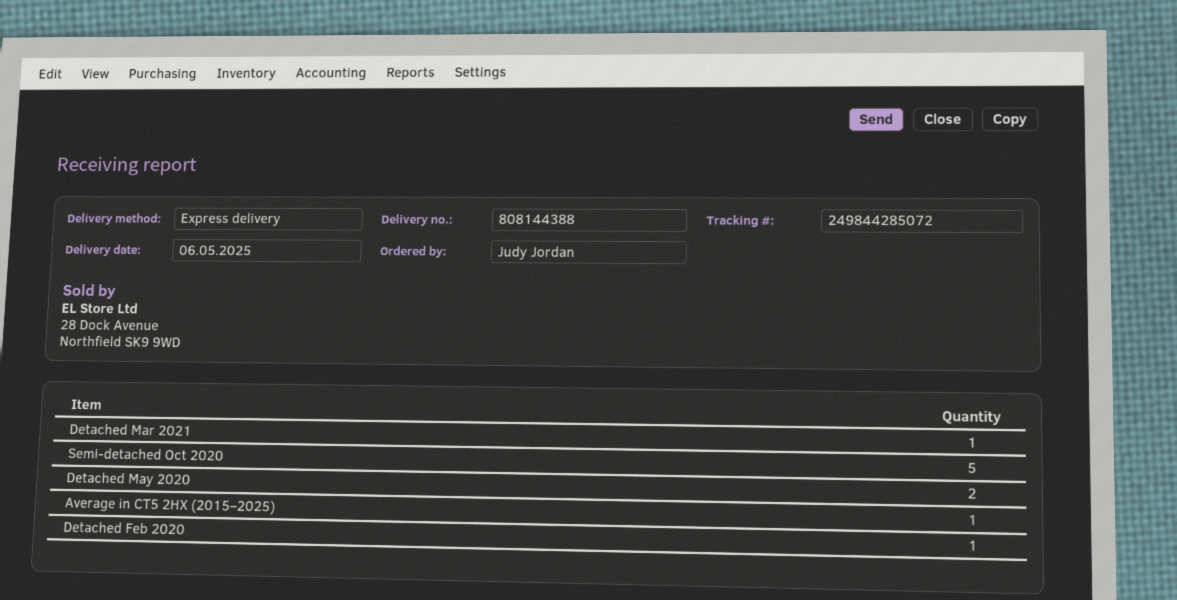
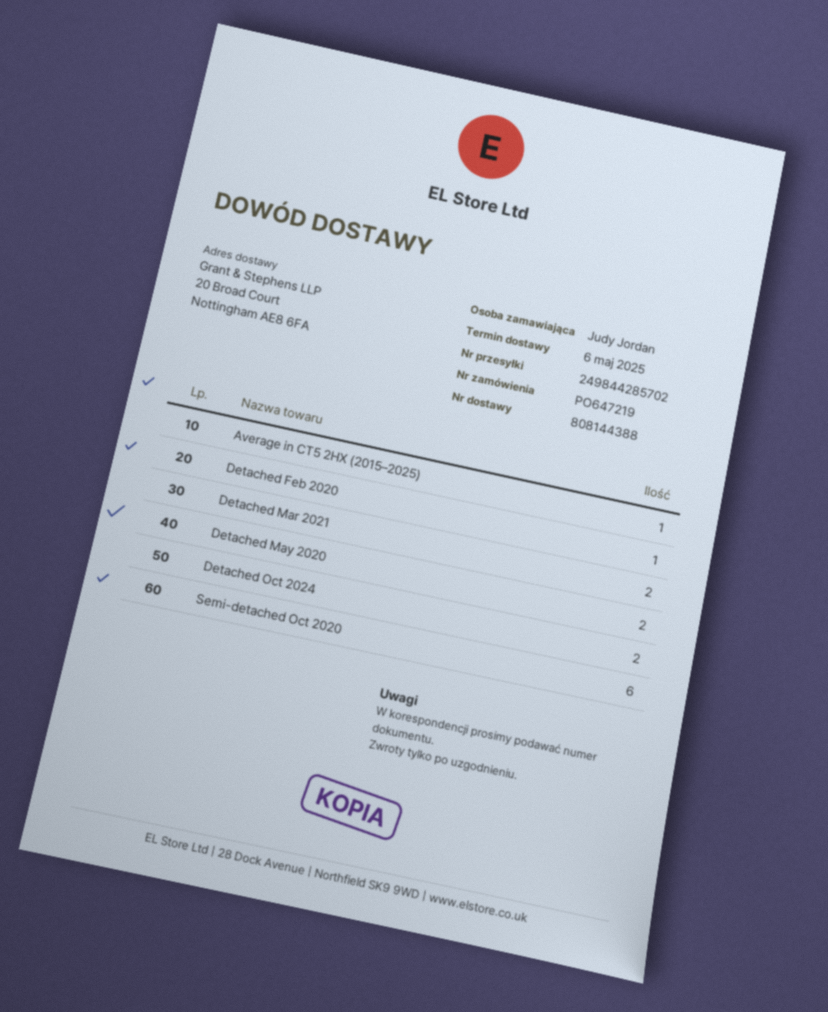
tracking number: 249844285072 -> 249844285702
Detached Mar 2021: 1 -> 2
Semi-detached Oct 2020: 5 -> 6
Detached Oct 2024: none -> 2

